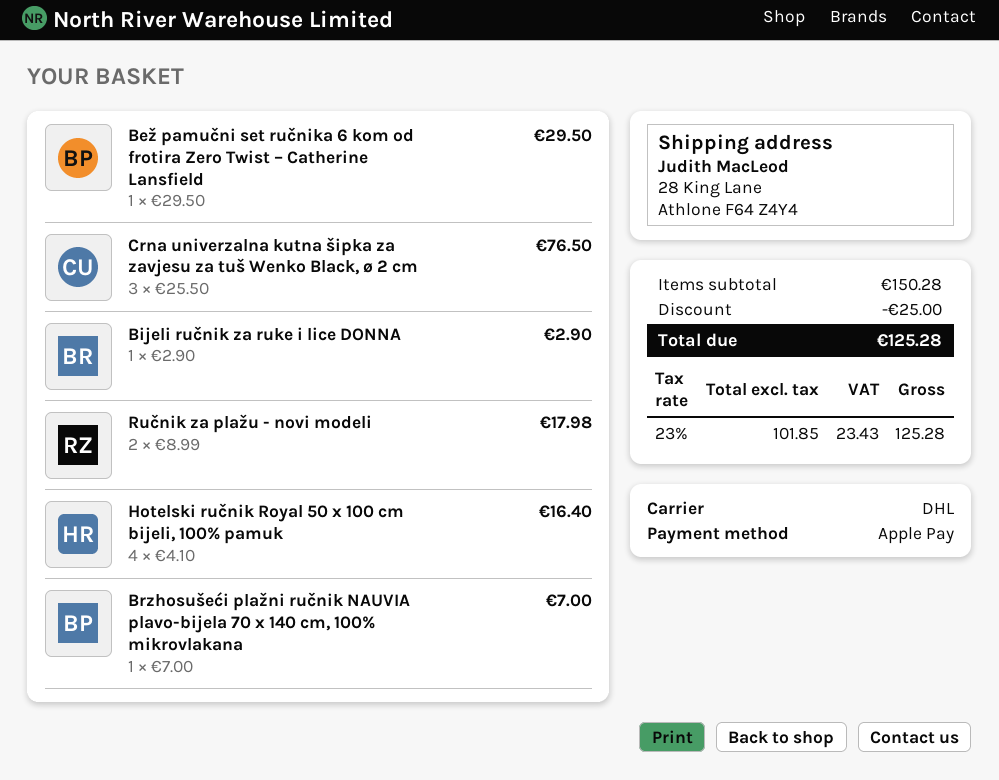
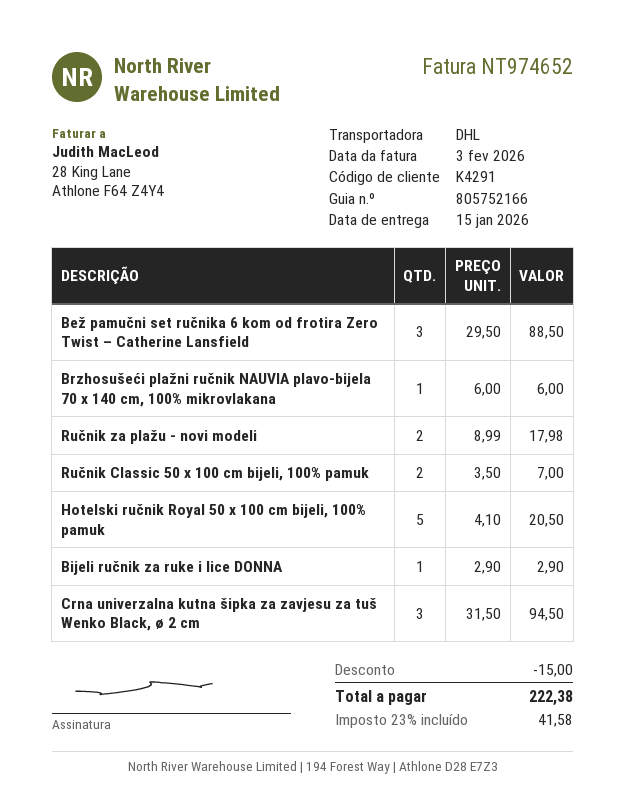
Bež pamučni set ručnika 6 kom od frotira Zero Twist – Catherine Lansfield: 1 x 29.50 = 29.50 -> 3 x 29.50 = 88.50
Crna univerzalna kutna šipka za zavjesu za tuš Wenko Black, ø 2 cm: 3 x 25.50 = 76.50 -> 3 x 31.50 = 94.50
Hotelski ručnik Royal 50 x 100 cm bijeli, 100% pamuk: 4 x 4.10 = 16.40 -> 5 x 4.10 = 20.50
Brzhosušeći plažni ručnik NAUVIA plavo-bijela 70 x 140 cm, 100% mikrovlakana: 1 x 7.00 = 7.00 -> 1 x 6.00 = 6.00
Ručnik Classic 50 x 100 cm bijeli, 100% pamuk: none -> 2 x 3.50 = 7.00
discount: 25.00 -> 15.00
tax: 23% = 23.43 -> 23% = 41.58
total: 125.28 -> 222.38

